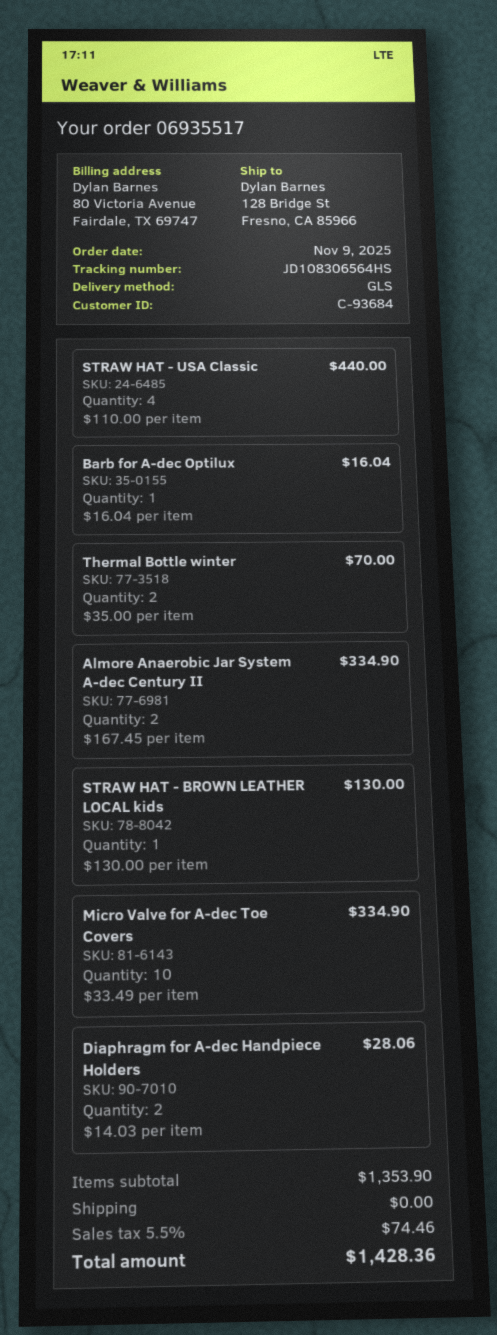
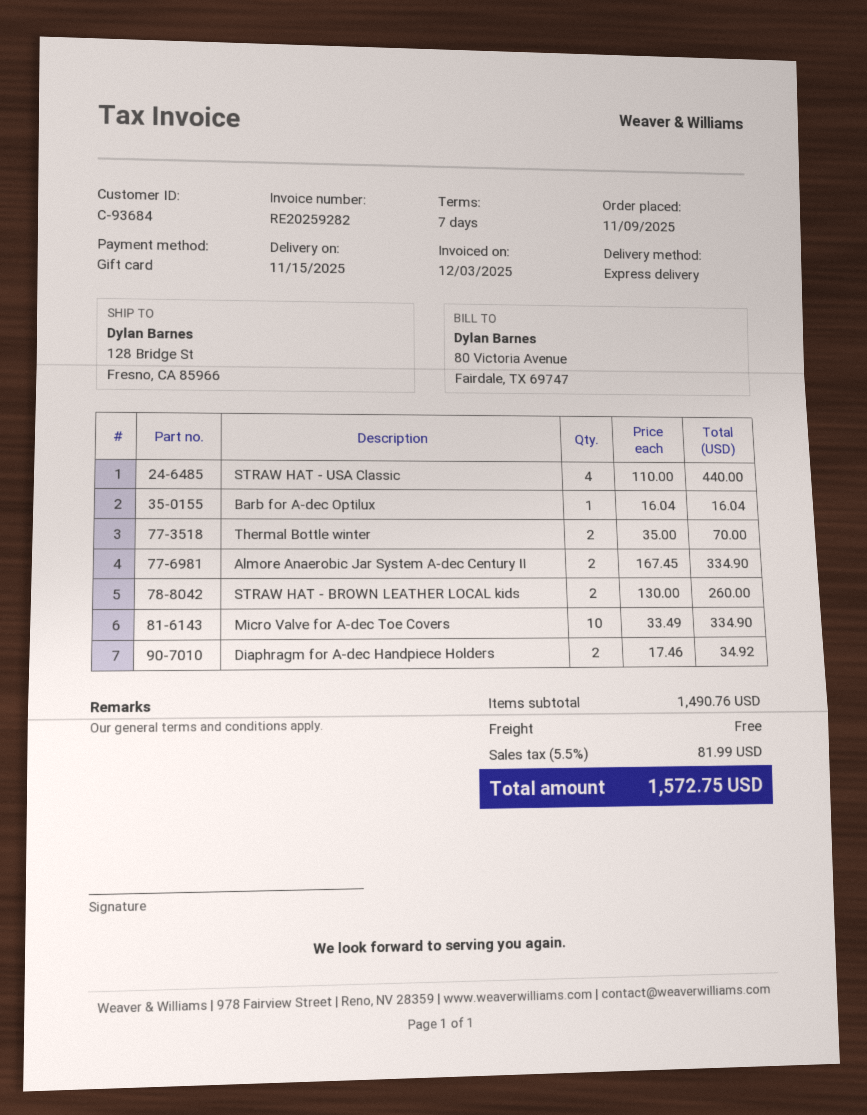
shipping method: GLS -> express
STRAW HAT - BROWN LEATHER LOCAL kids: 1 x 130.00 = 130.00 -> 2 x 130.00 = 260.00
Diaphragm for A-dec Handpiece Holders: 2 x 14.03 = 28.06 -> 2 x 17.46 = 34.92
subtotal: 1353.90 -> 1490.76
tax: 5.5% = 74.46 -> 5.5% = 81.99
total: 1428.36 -> 1572.75

